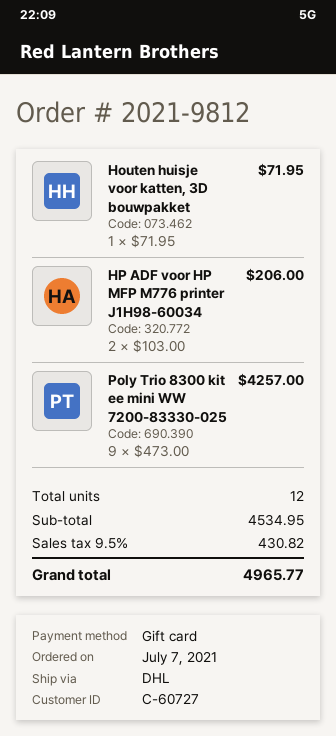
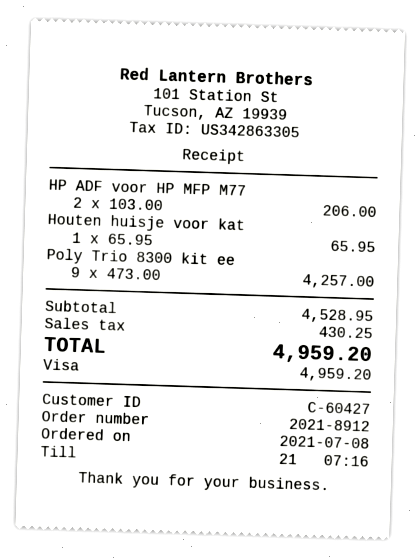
order number: 2021-9812 -> 2021-8912
order date: 2021-07-07 -> 2021-07-08
customer number: C-60727 -> C-60427
payment method: gift card -> Visa
Houten huisje voor katten, 3D bouwpakket: 1 x 71.95 = 71.95 -> 1 x 65.95 = 65.95
subtotal: 4534.95 -> 4528.95
tax: 430.82 -> 430.25
total: 4965.77 -> 4959.20

